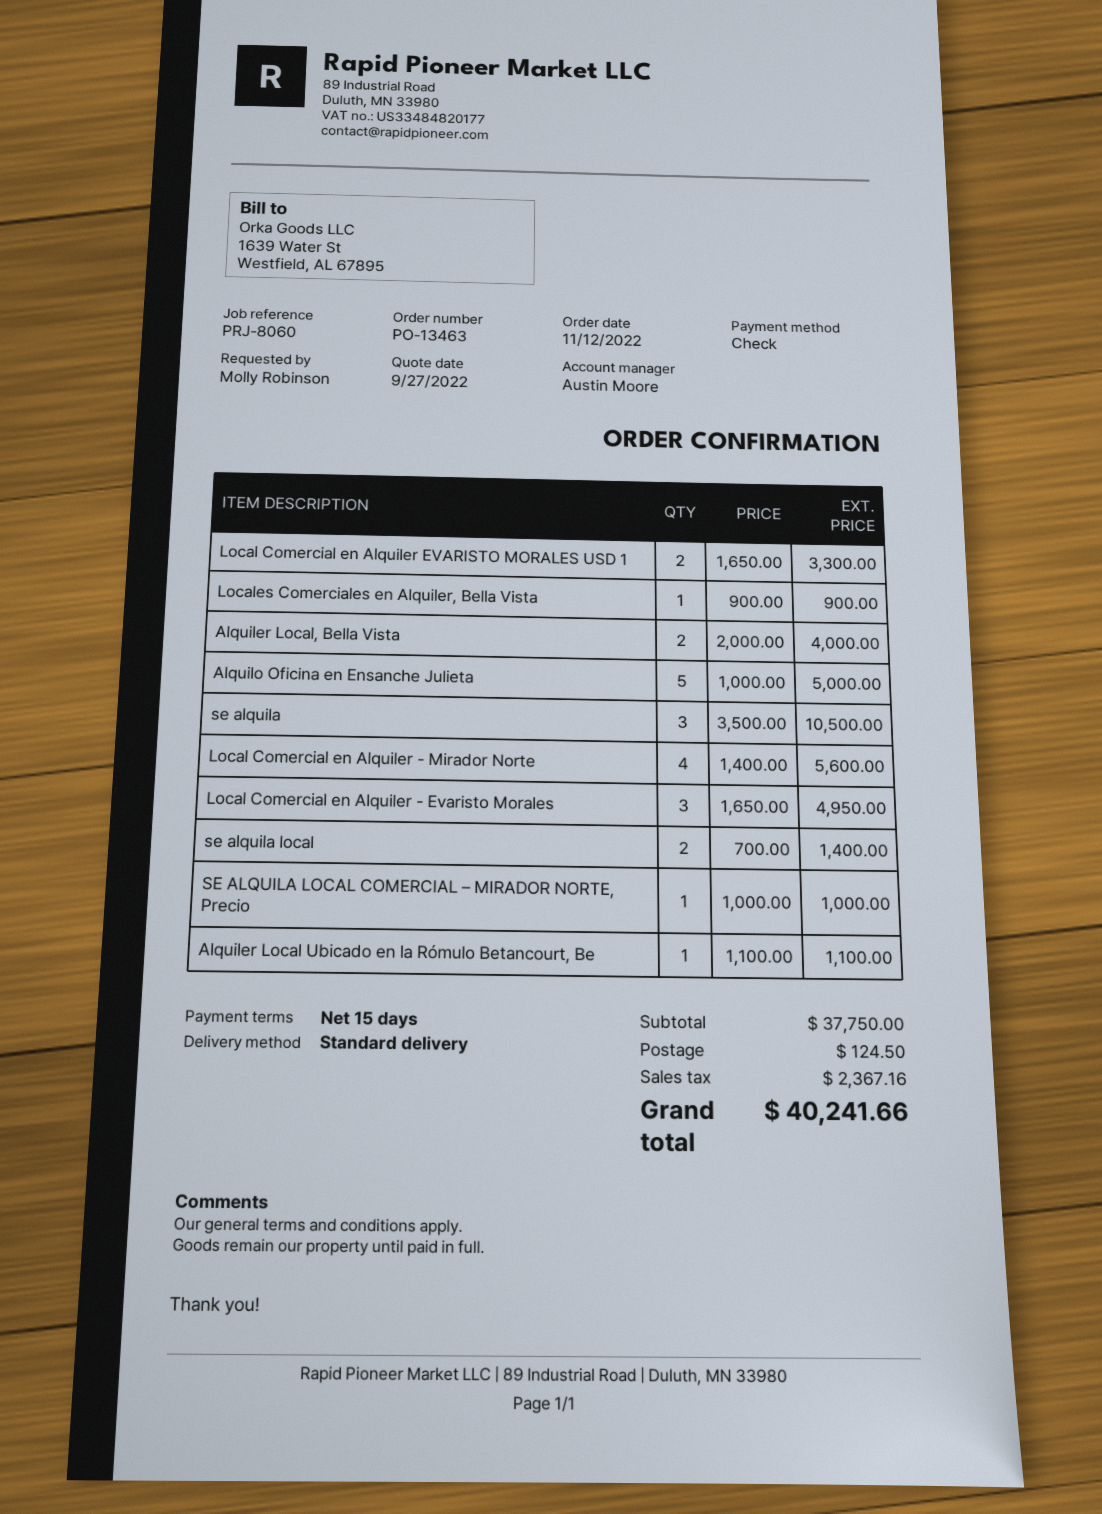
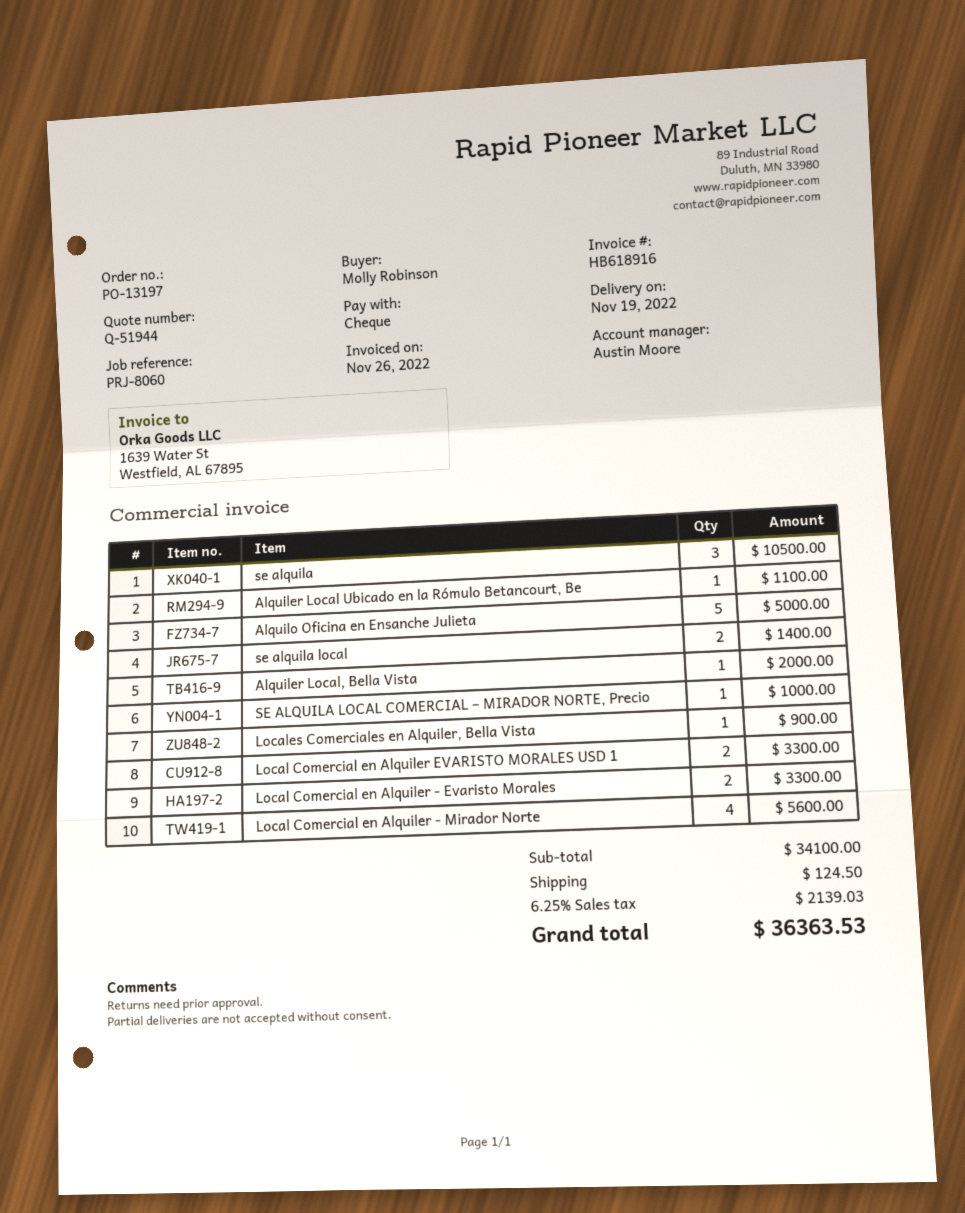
order number: PO-13463 -> PO-13197
Alquiler Local, Bella Vista: 2 for 4000.00 -> 1 for 2000.00
Local Comercial en Alquiler - Evaristo Morales: 3 for 4950.00 -> 2 for 3300.00
subtotal: 37750.00 -> 34100.00
tax: 2367.16 -> 2139.03
total: 40241.66 -> 36363.53

